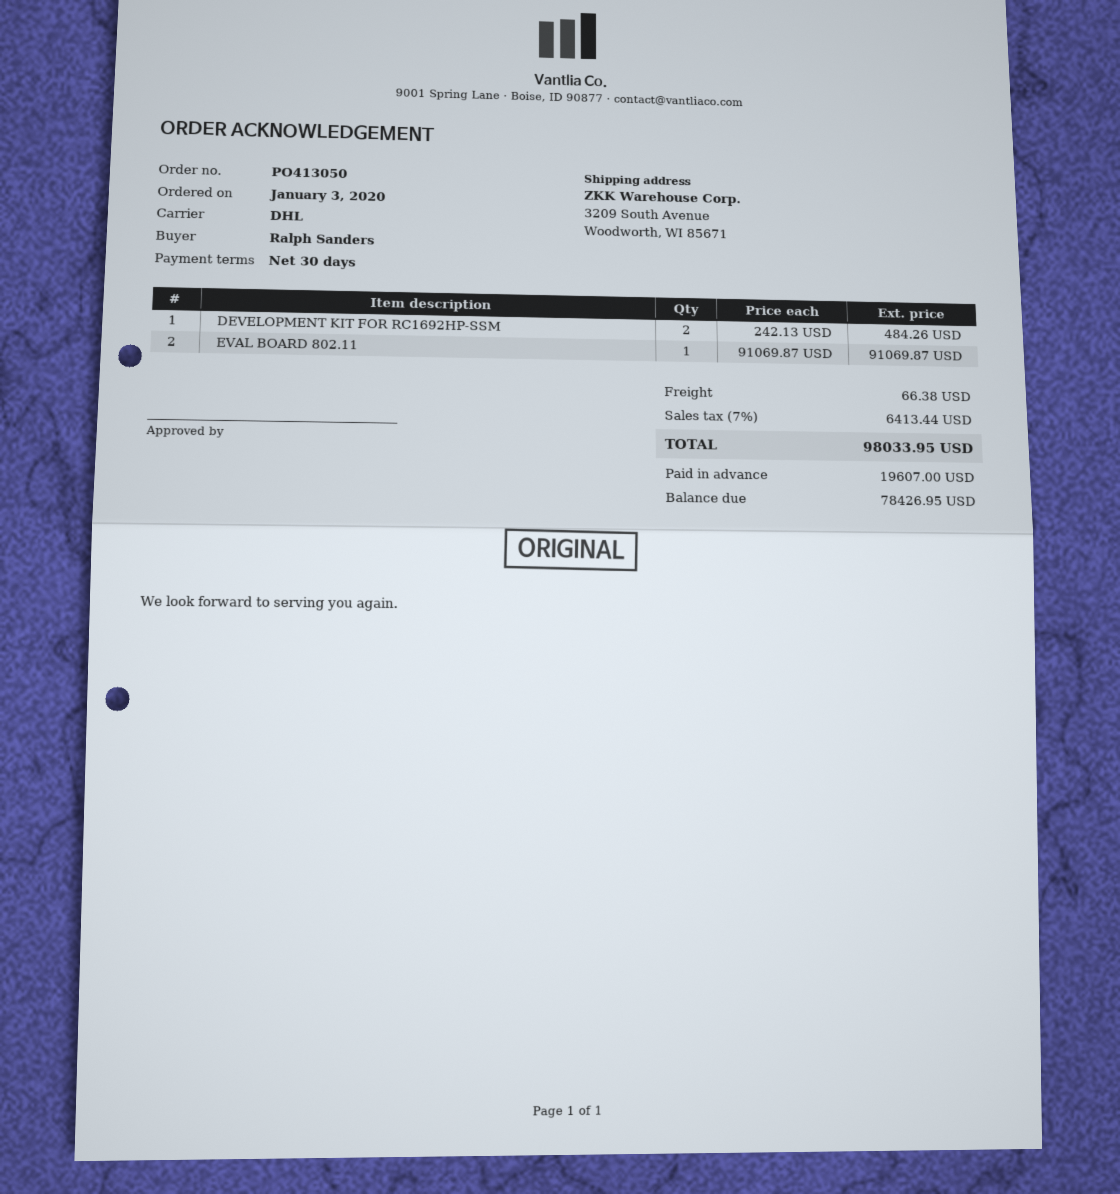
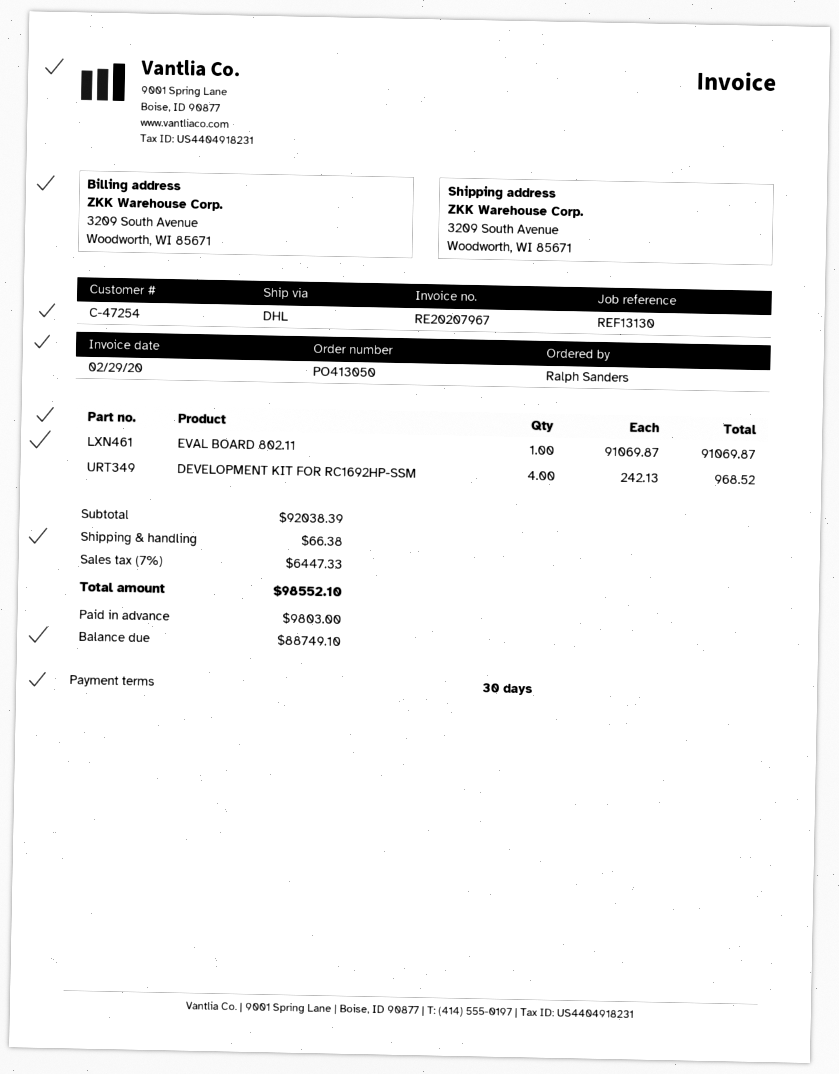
DEVELOPMENT KIT FOR RC1692HP-SSM: 2 x 242.13 = 484.26 -> 4 x 242.13 = 968.52
tax: 7% = 6413.44 -> 7% = 6447.33
total: 98033.95 -> 98552.10
deposit: 19607.00 -> 9803.00
balance: 78426.95 -> 88749.10

